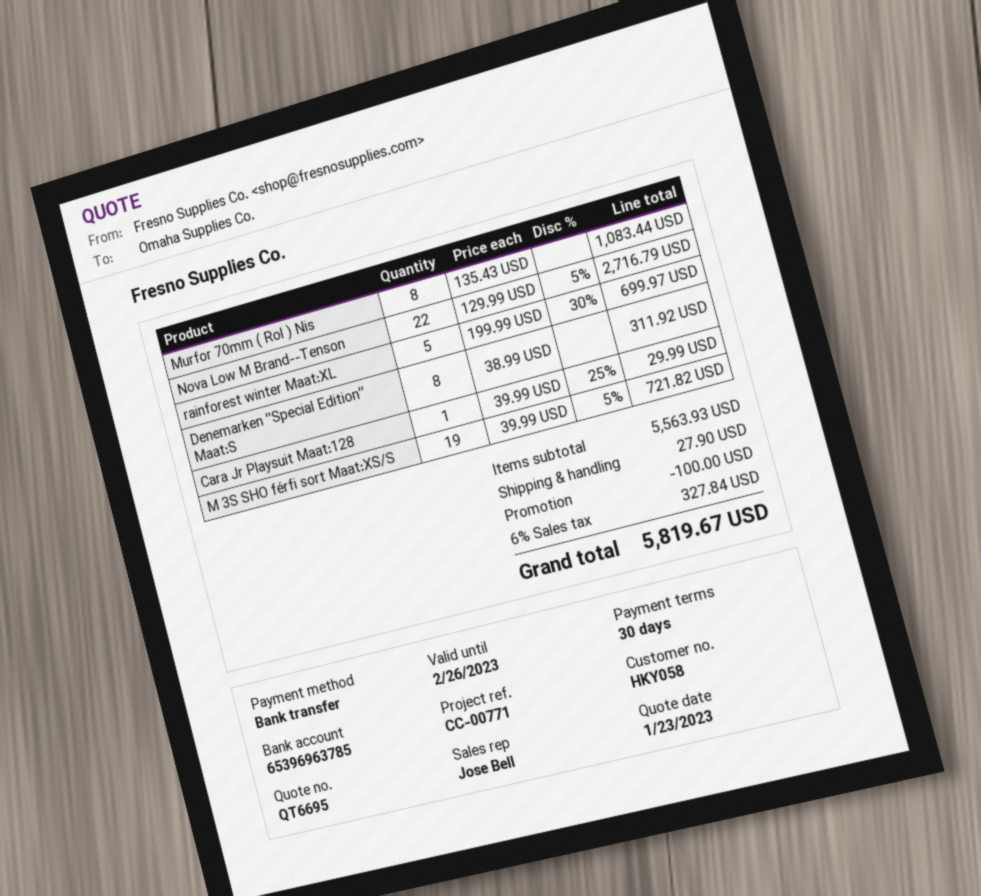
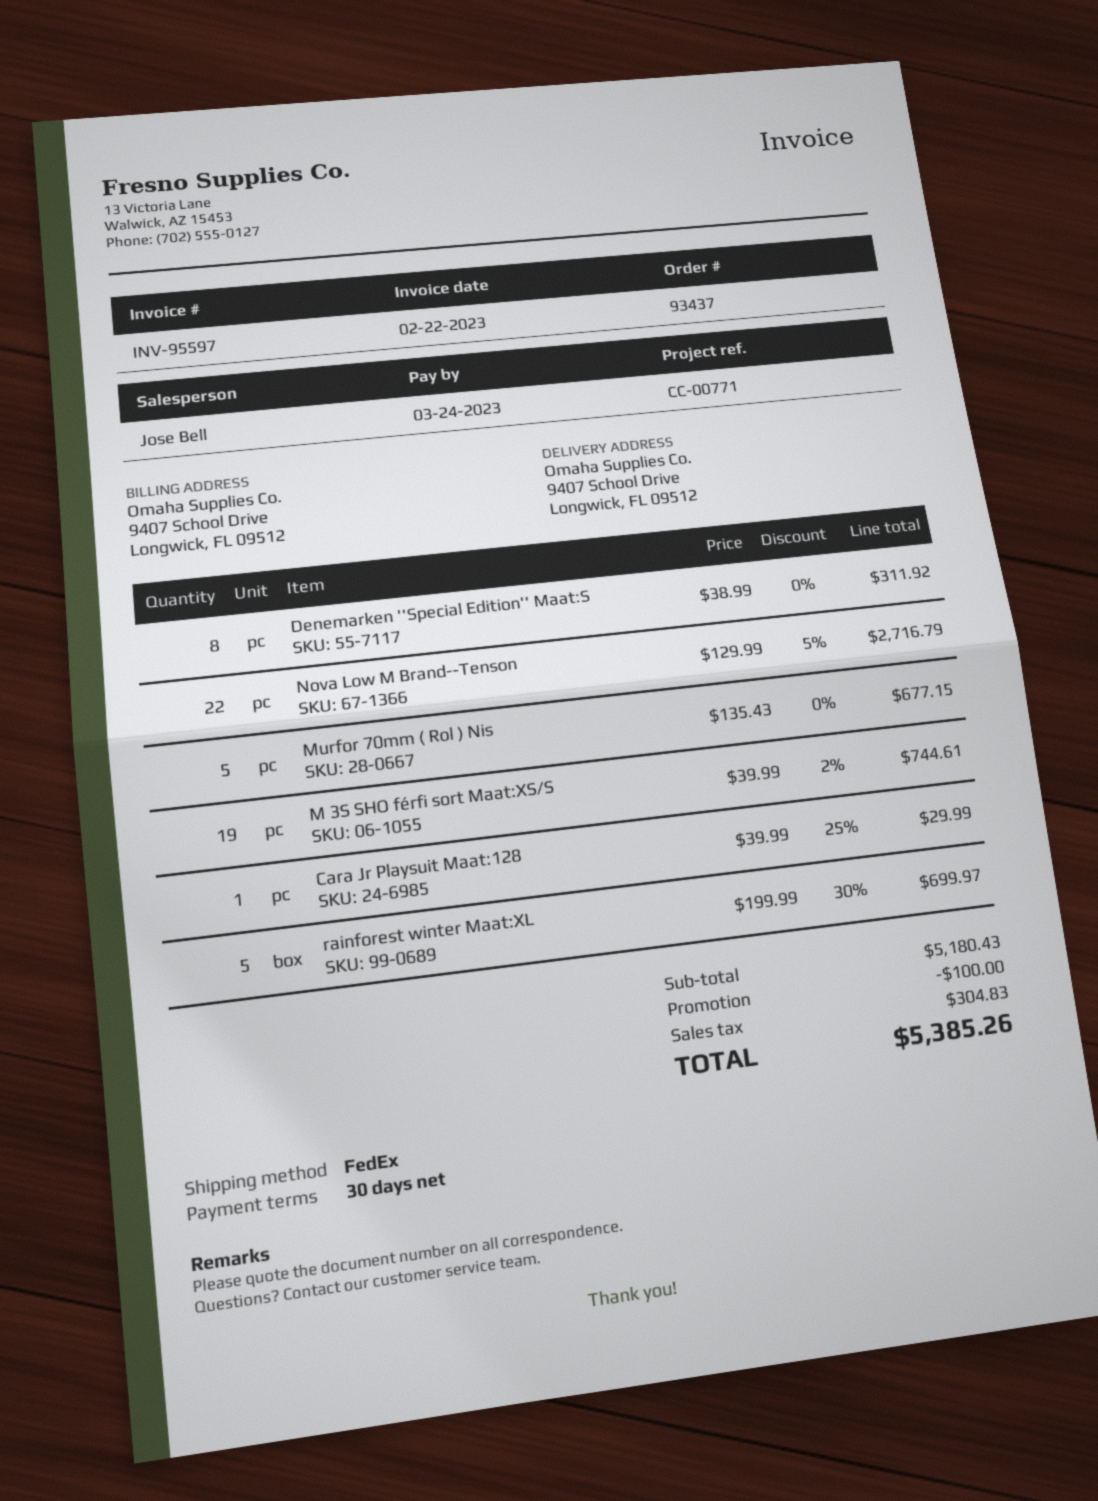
Murfor 70mm ( Rol ) Nis: 8 x 135.43 = 1083.44 -> 5 x 135.43 = 677.15
M 3S SHO férfi sort Maat:XS/S: 19 x 39.99 - 5% = 721.82 -> 19 x 39.99 - 2% = 744.61
subtotal: 5563.93 -> 5180.43
shipping: 27.90 -> none
tax: 327.84 -> 304.83
total: 5819.67 -> 5385.26

